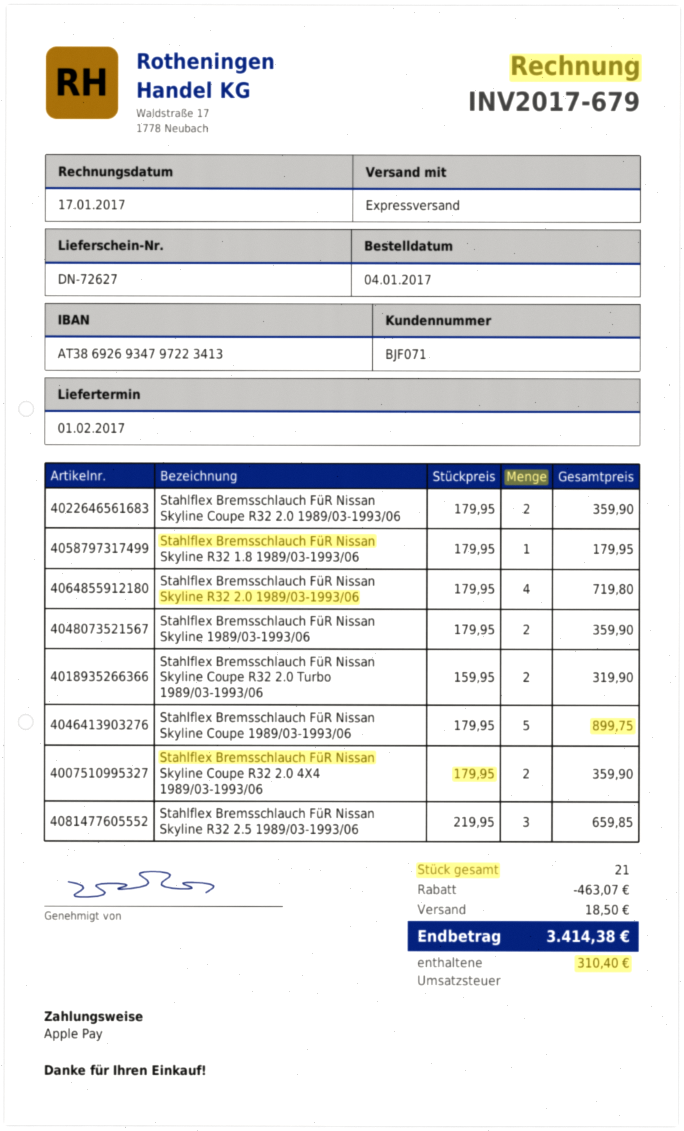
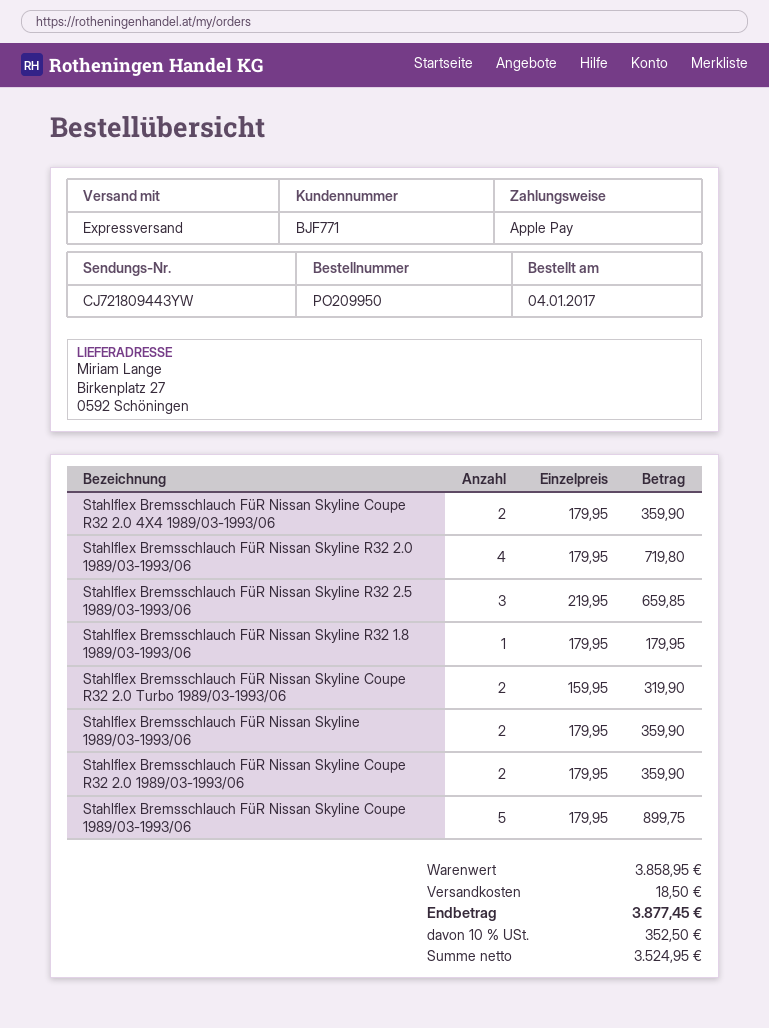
customer number: BJF071 -> BJF771
discount: 463.07 -> none
tax: 310.40 -> 352.50
total: 3414.38 -> 3877.45

